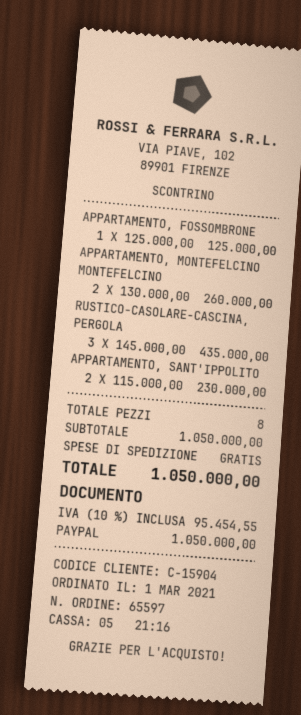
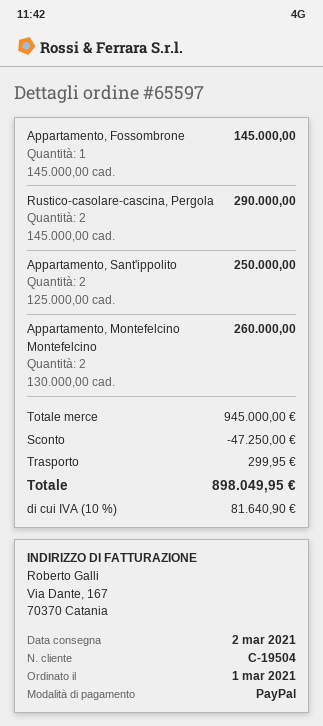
customer number: C-15904 -> C-19504
APPARTAMENTO, FOSSOMBRONE: 1 x 125000.00 = 125000.00 -> 1 x 145000.00 = 145000.00
RUSTICO-CASOLARE-CASCINA, PERGOLA: 3 x 145000.00 = 435000.00 -> 2 x 145000.00 = 290000.00
APPARTAMENTO, SANT'IPPOLITO: 2 x 115000.00 = 230000.00 -> 2 x 125000.00 = 250000.00
subtotal: 1050000.00 -> 945000.00
discount: none -> 47250.00
shipping: 0.00 -> 299.95
tax: 10% = 95454.55 -> 10% = 81640.90
total: 1050000.00 -> 898049.95

